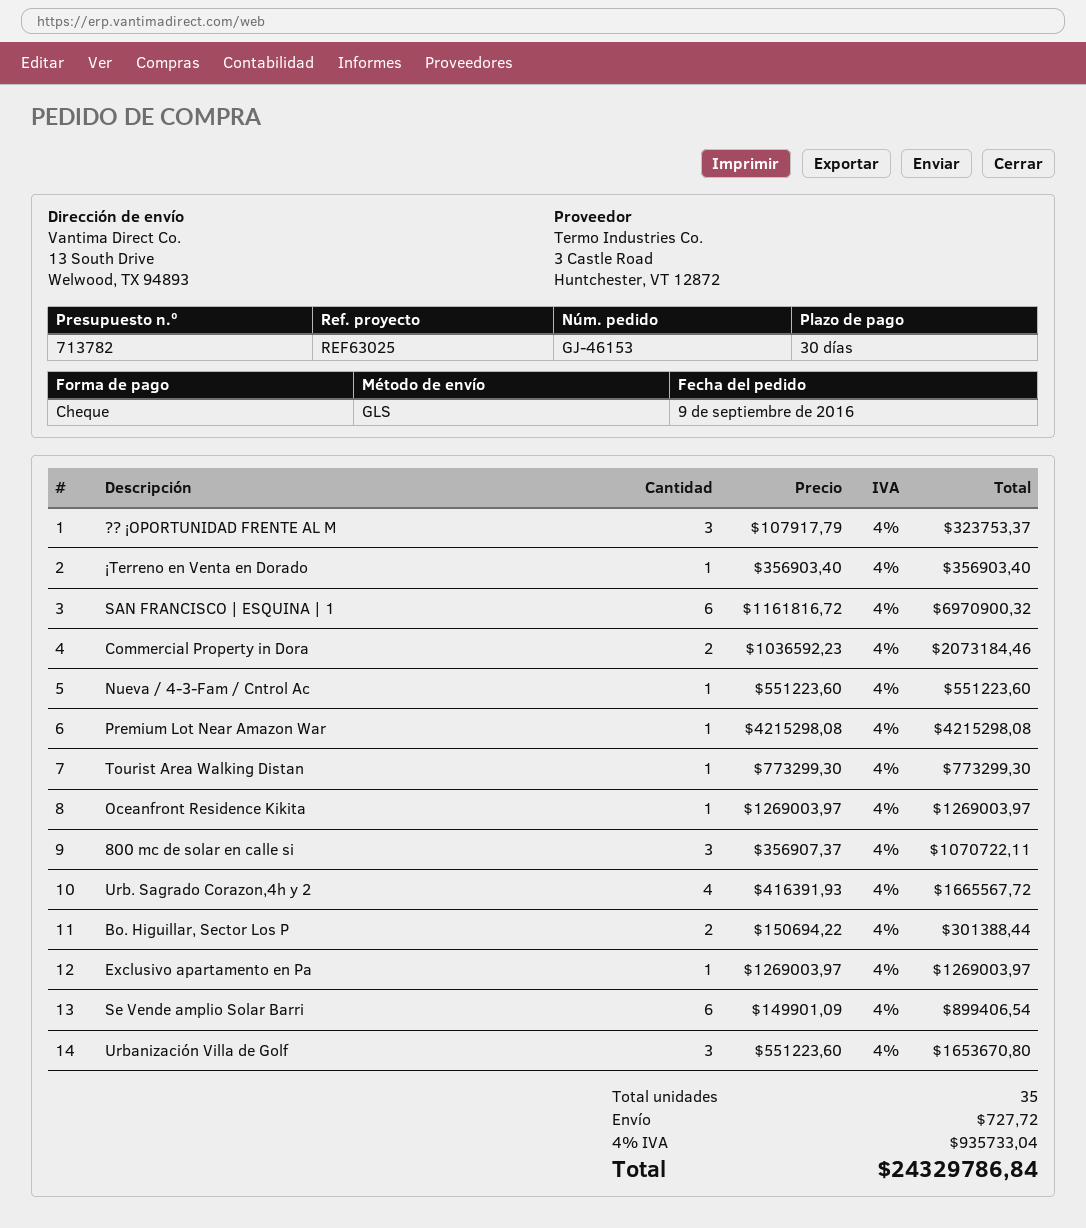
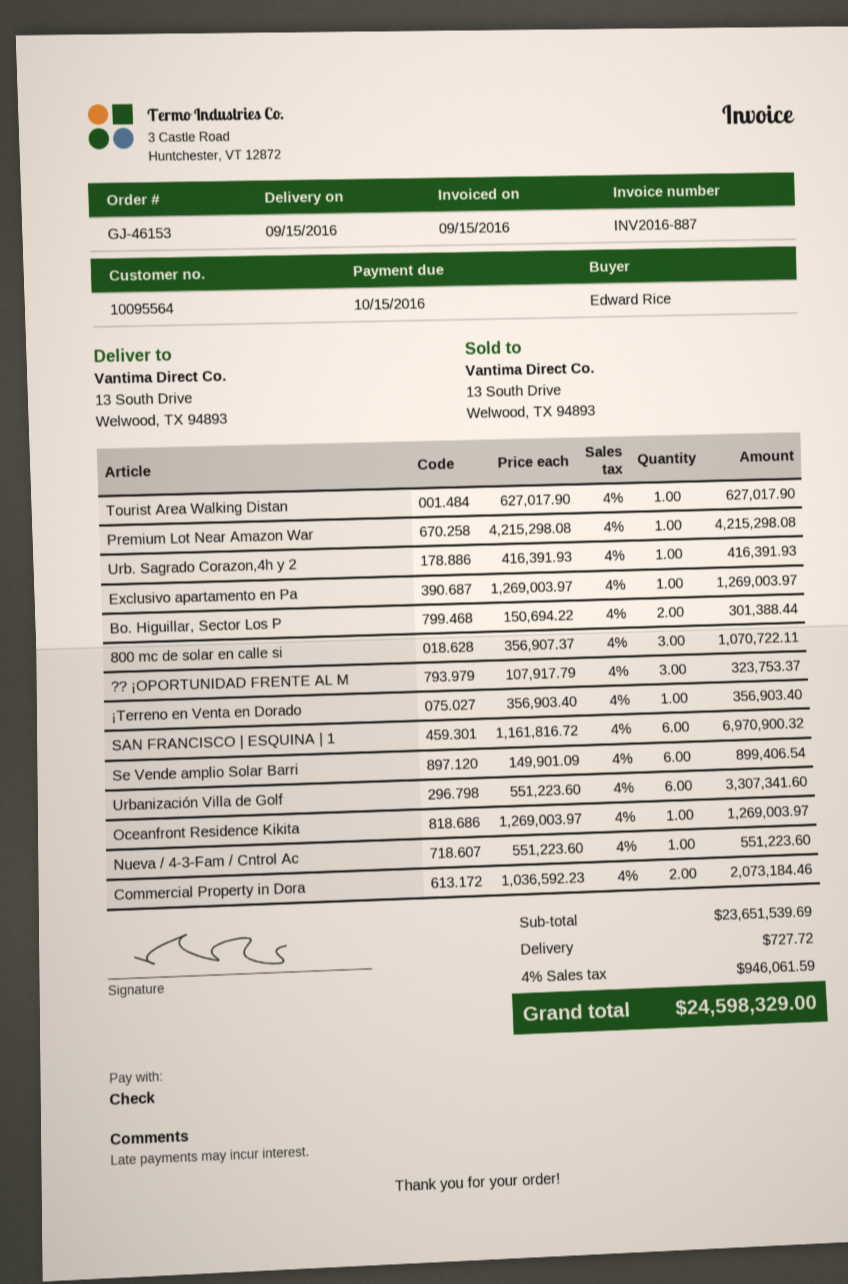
Tourist Area Walking Distan: 1 x 773299.30 = 773299.30 -> 1 x 627017.90 = 627017.90
Urb. Sagrado Corazon,4h y 2: 4 x 416391.93 = 1665567.72 -> 1 x 416391.93 = 416391.93
Urbanización Villa de Golf: 3 x 551223.60 = 1653670.80 -> 6 x 551223.60 = 3307341.60
tax: 4% = 935733.04 -> 4% = 946061.59
total: 24329786.84 -> 24598329.00

